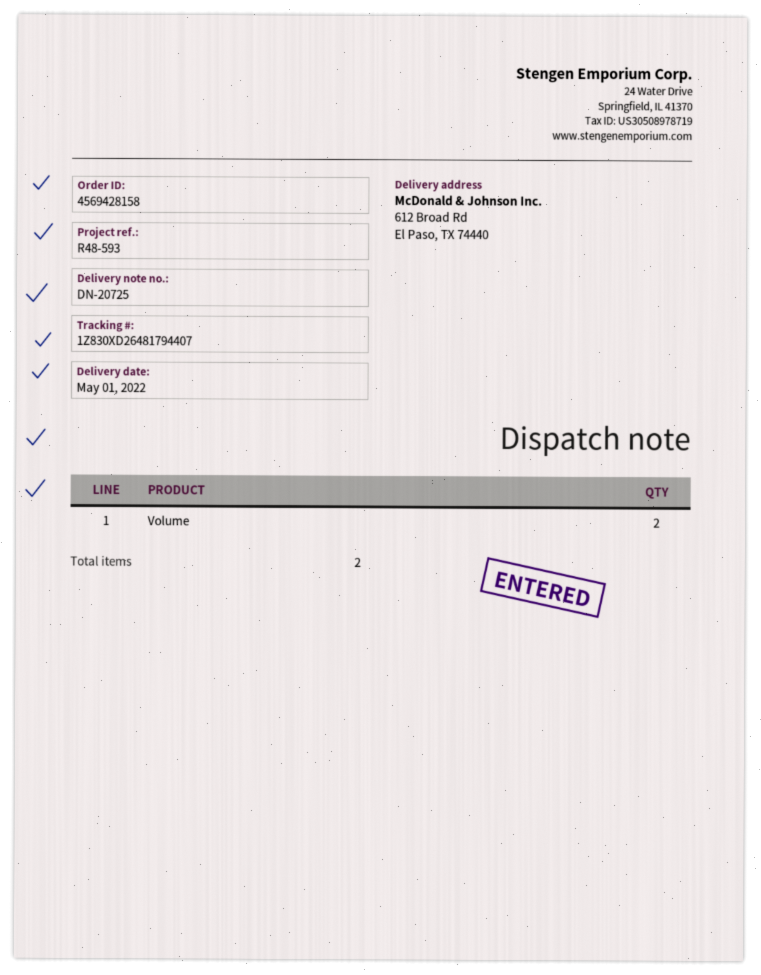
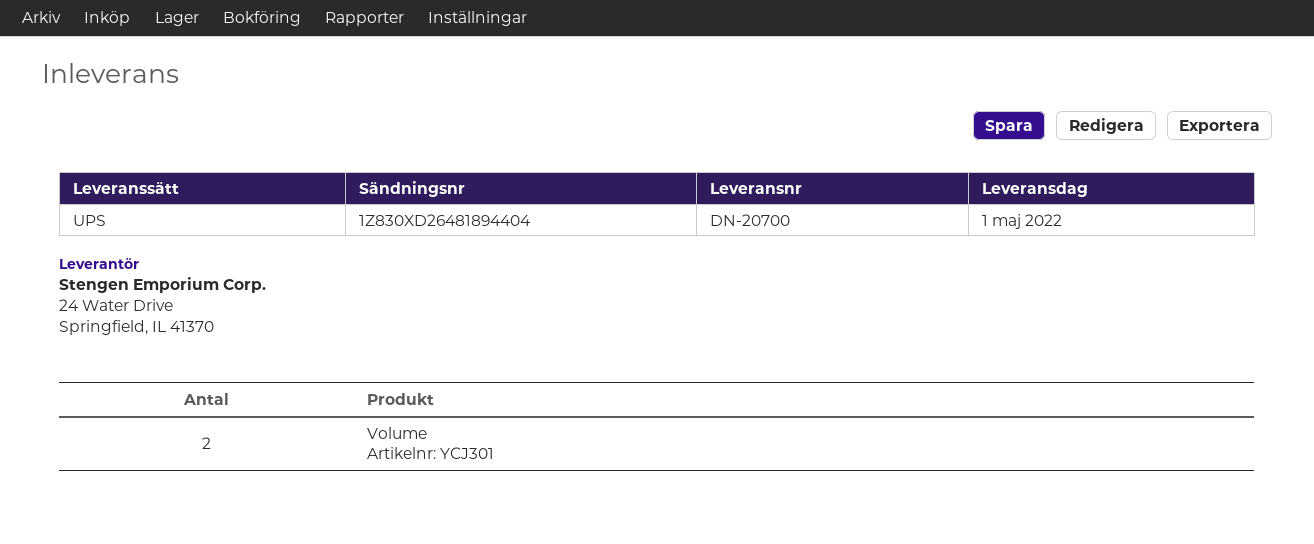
delivery note number: DN-20725 -> DN-20700
tracking number: 1Z830XD26481794407 -> 1Z830XD26481894404

